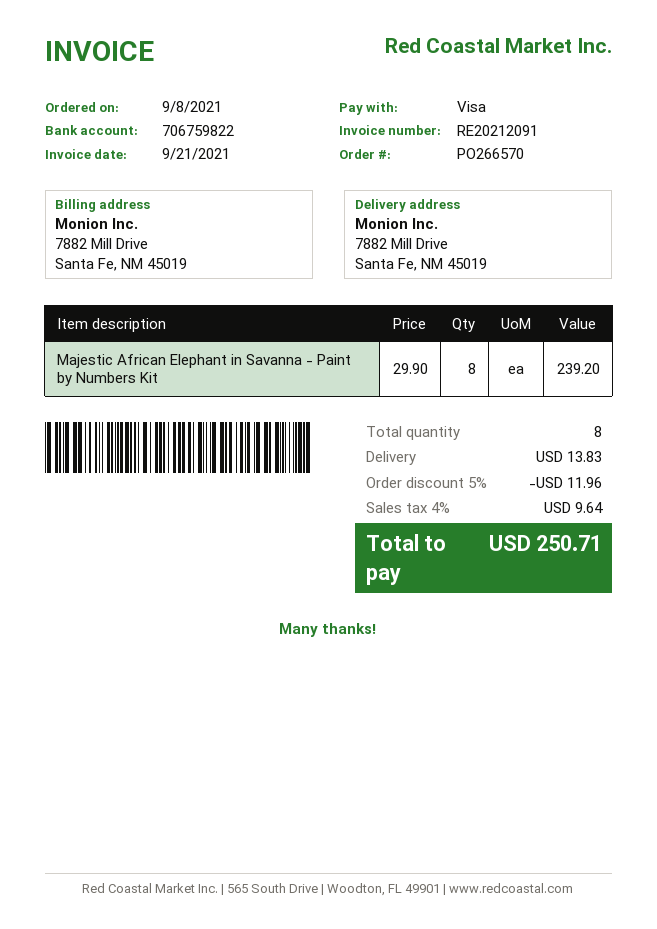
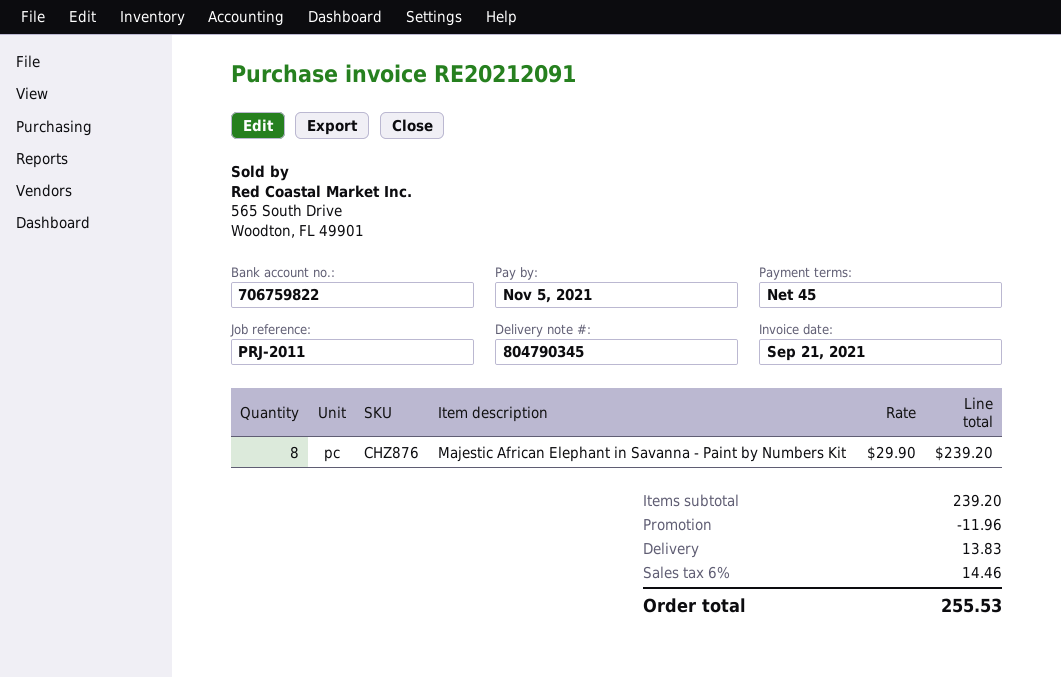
tax: 4% = 9.64 -> 6% = 14.46
total: 250.71 -> 255.53

